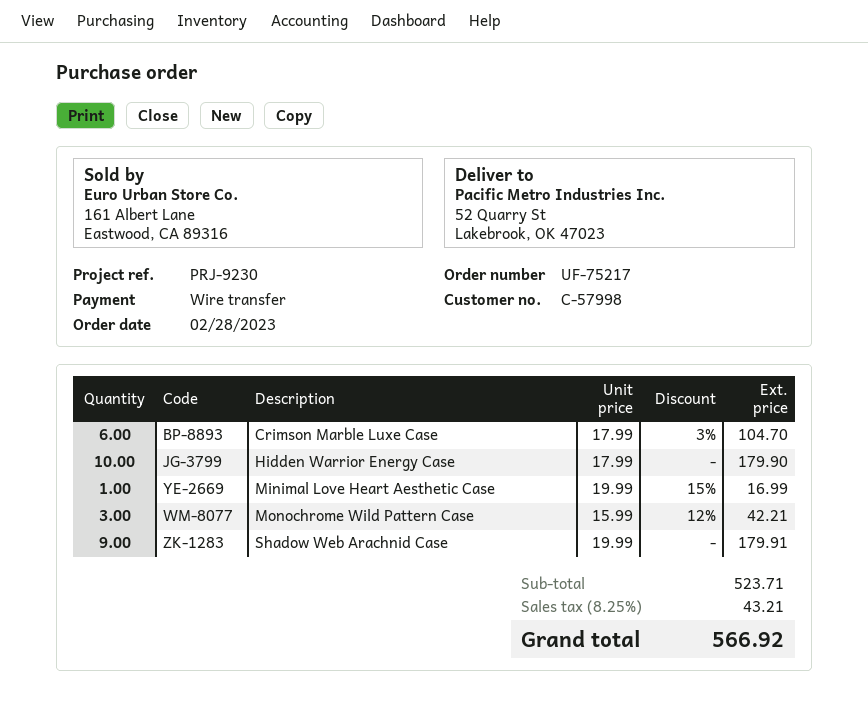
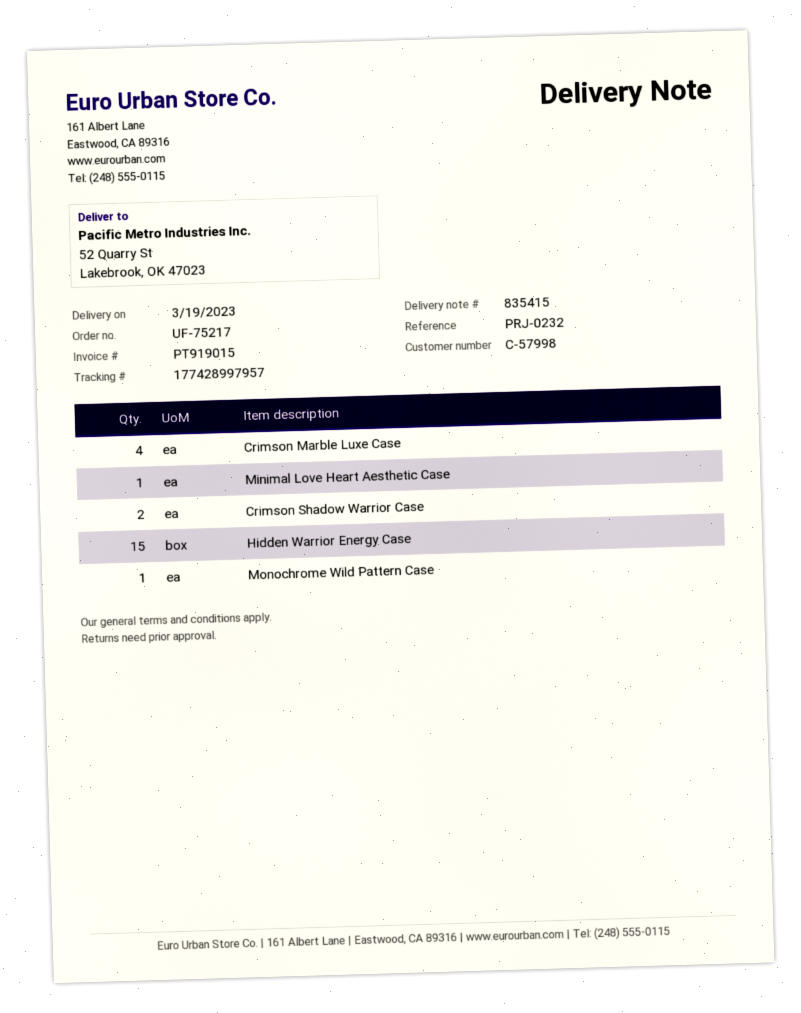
reference: PRJ-9230 -> PRJ-0232
Crimson Marble Luxe Case: 6 -> 4
Hidden Warrior Energy Case: 10 -> 15
Monochrome Wild Pattern Case: 3 -> 1
Shadow Web Arachnid Case: 9 -> none
Crimson Shadow Warrior Case: none -> 2

